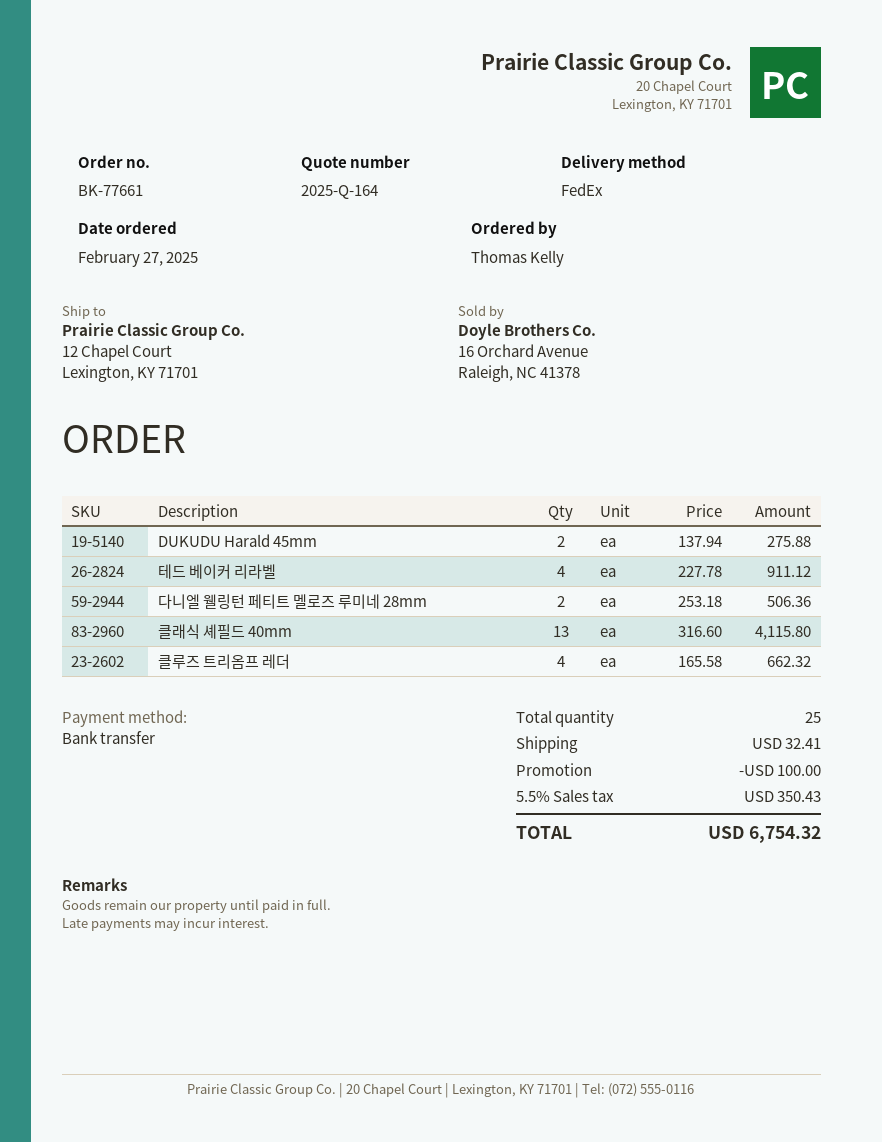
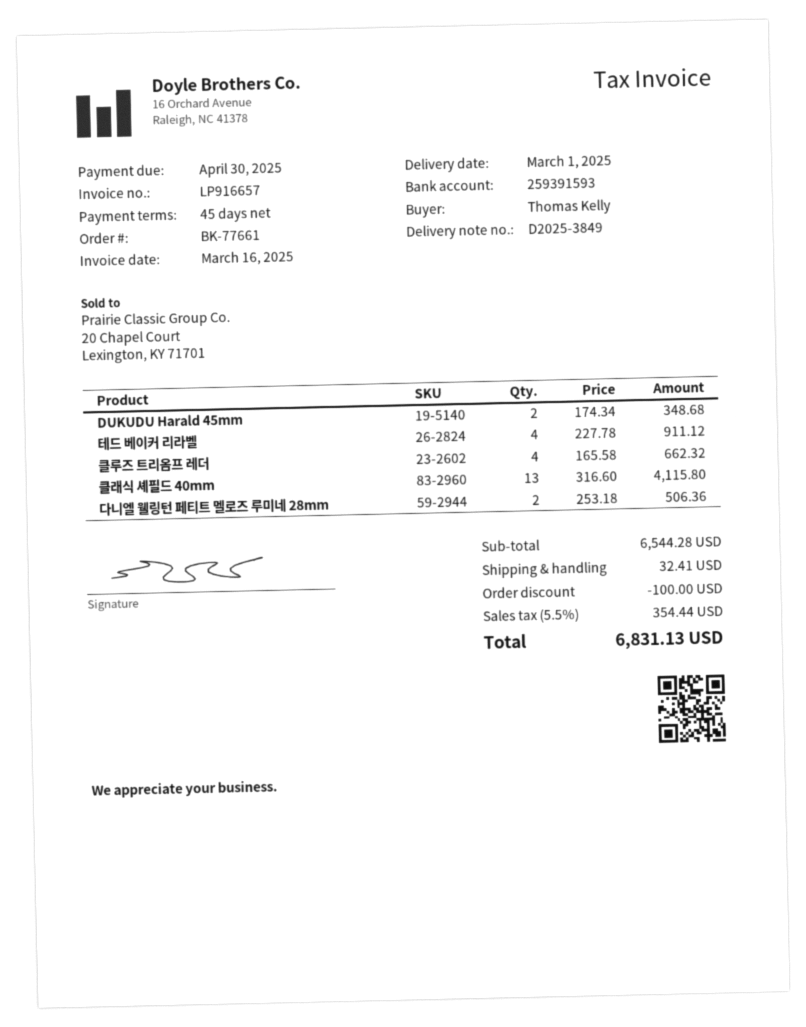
DUKUDU Harald 45mm: 2 x 137.94 = 275.88 -> 2 x 174.34 = 348.68
tax: 5.5% = 350.43 -> 5.5% = 354.44
total: 6754.32 -> 6831.13

